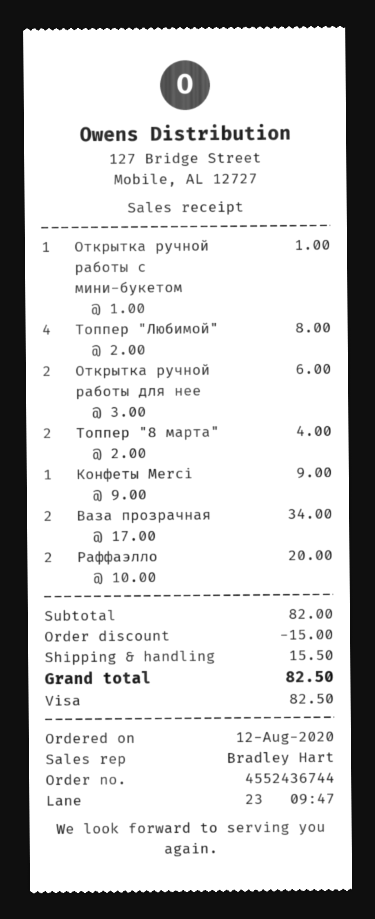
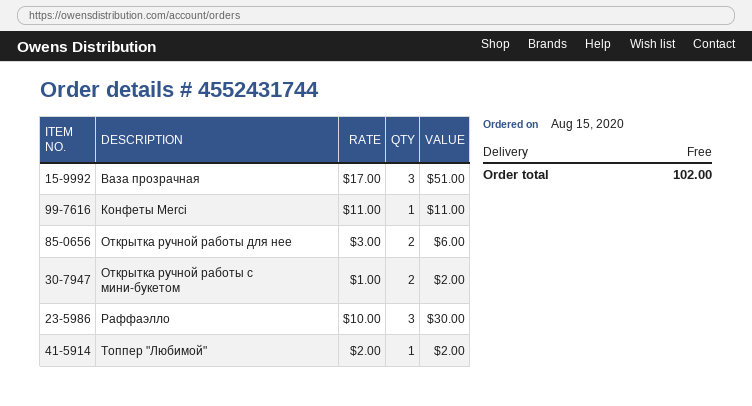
order number: 4552436744 -> 4552431744
order date: 2020-08-12 -> 2020-08-15
Открытка ручной работы с мини-букетом: 1 x 1.00 = 1.00 -> 2 x 1.00 = 2.00
Топпер "Любимой": 4 x 2.00 = 8.00 -> 1 x 2.00 = 2.00
Топпер "8 марта": 2 x 2.00 = 4.00 -> none
Конфеты Merci: 1 x 9.00 = 9.00 -> 1 x 11.00 = 11.00
Ваза прозрачная: 2 x 17.00 = 34.00 -> 3 x 17.00 = 51.00
Раффаэлло: 2 x 10.00 = 20.00 -> 3 x 10.00 = 30.00
discount: 15.00 -> none
shipping: 15.50 -> 0.00
total: 82.50 -> 102.00

